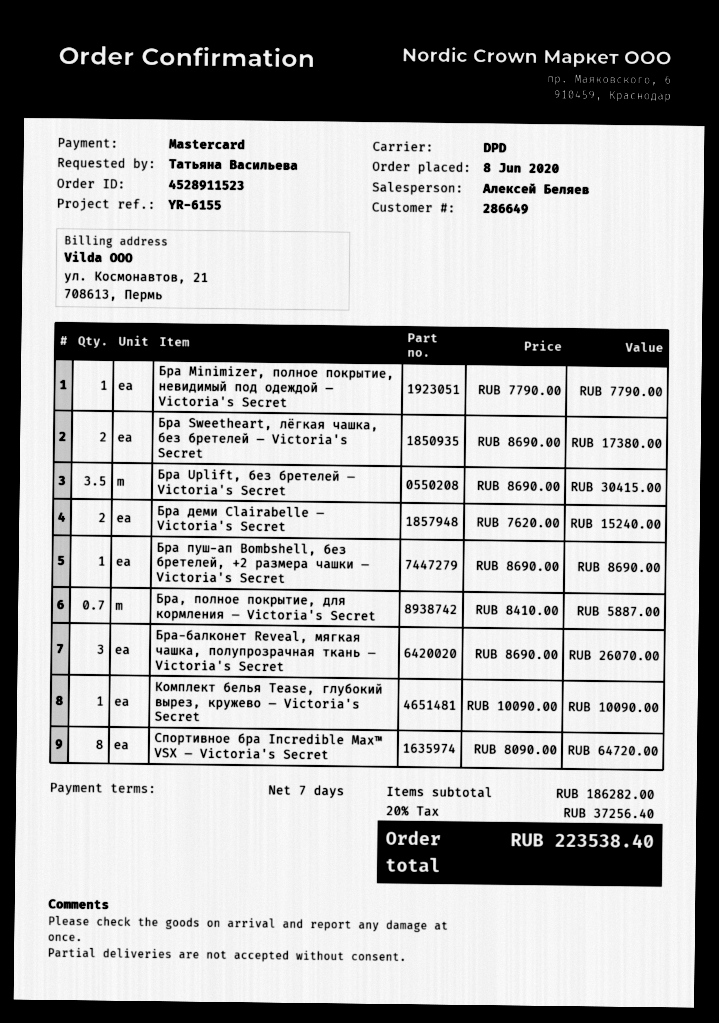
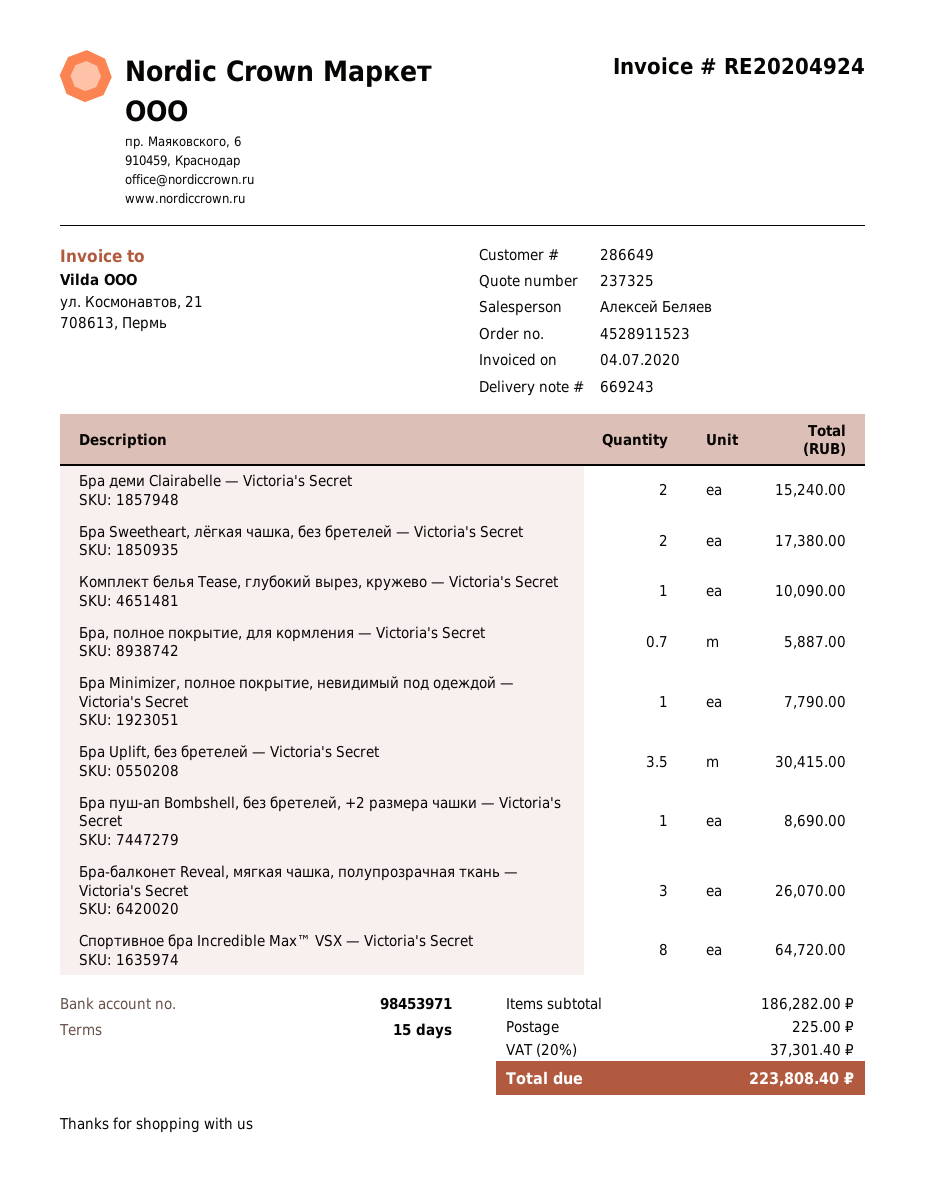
payment terms: 7 days -> 15 days
shipping: none -> 225.00
tax: 20% = 37256.40 -> 20% = 37301.40
total: 223538.40 -> 223808.40

